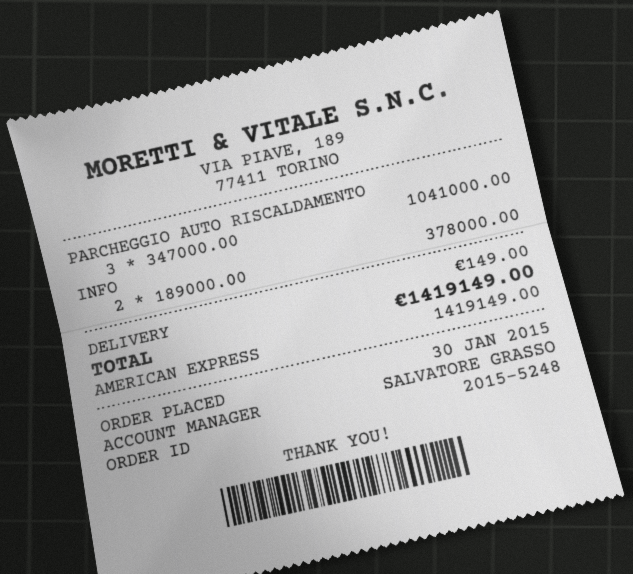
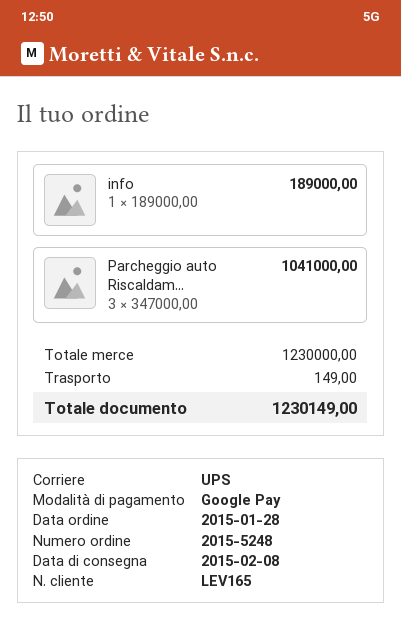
order date: 2015-01-30 -> 2015-01-28
payment method: American Express -> Google Pay
INFO: 2 x 189000.00 = 378000.00 -> 1 x 189000.00 = 189000.00
total: 1419149.00 -> 1230149.00

